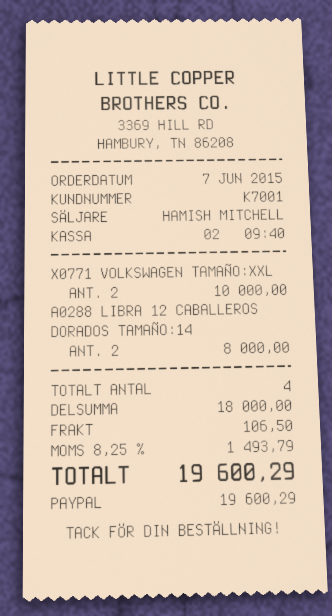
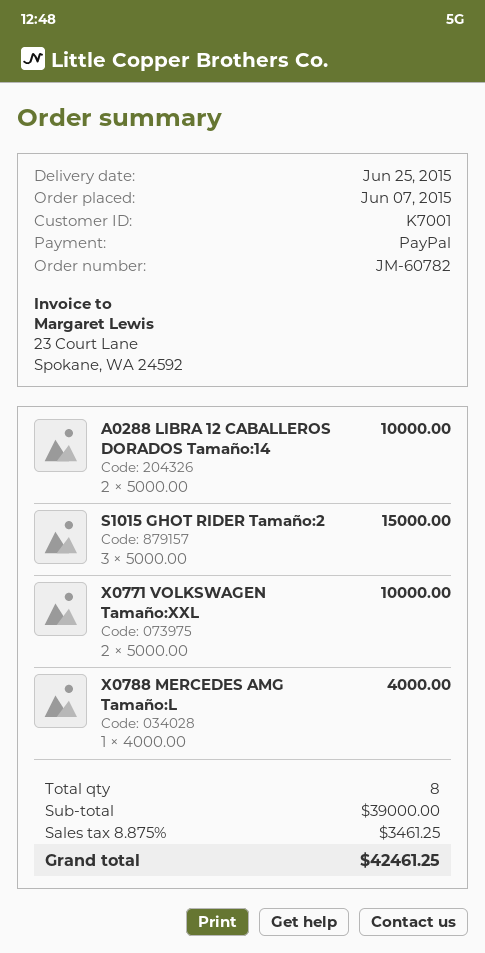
A0288 LIBRA 12 CABALLEROS DORADOS TAMAÑO:14: 2 for 8000.00 -> 2 for 10000.00
S1015 GHOT RIDER Tamaño:2: none -> 3 for 15000.00
X0788 MERCEDES AMG Tamaño:L: none -> 1 for 4000.00
total quantity: 4 -> 8
subtotal: 18000.00 -> 39000.00
shipping: 106.50 -> none
tax: 8.25% = 1493.79 -> 8.875% = 3461.25
total: 19600.29 -> 42461.25

